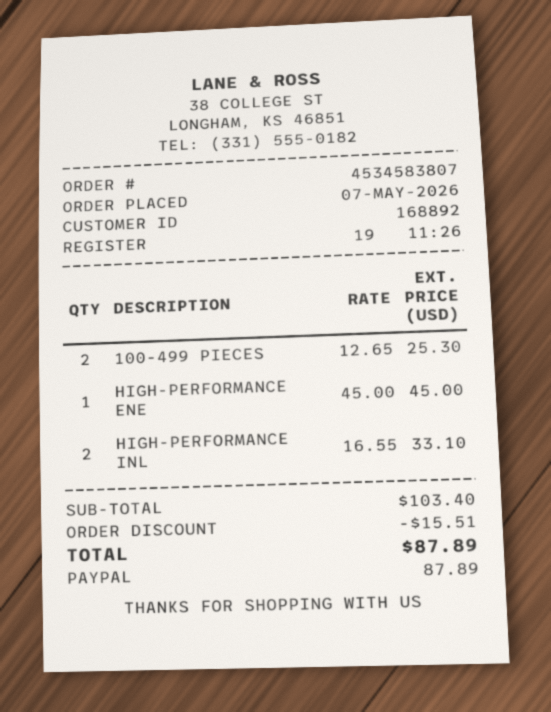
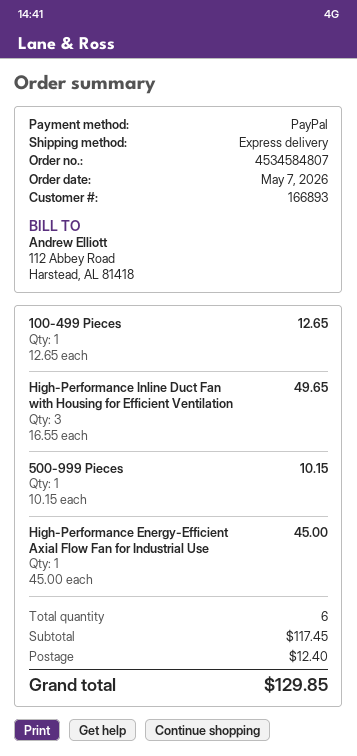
order number: 4534583807 -> 4534584807
customer number: 168892 -> 166893
100-499 PIECES: 2 x 12.65 = 25.30 -> 1 x 12.65 = 12.65
HIGH-PERFORMANCE INL: 2 x 16.55 = 33.10 -> 3 x 16.55 = 49.65
500-999 Pieces: none -> 1 x 10.15 = 10.15
subtotal: 103.40 -> 117.45
discount: 15.51 -> none
shipping: none -> 12.40
total: 87.89 -> 129.85

